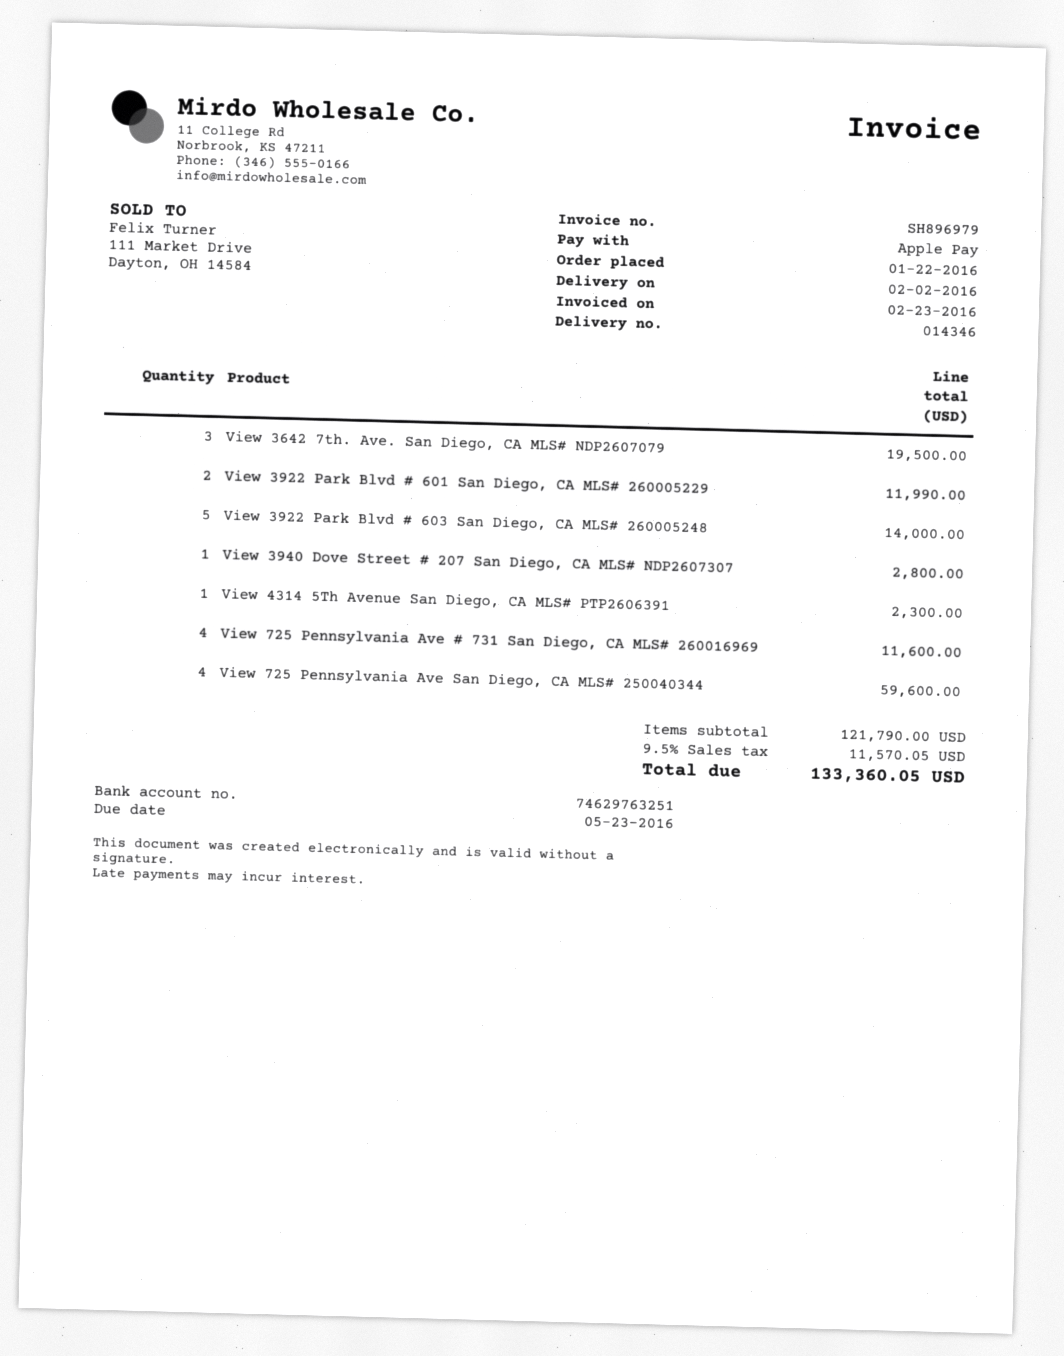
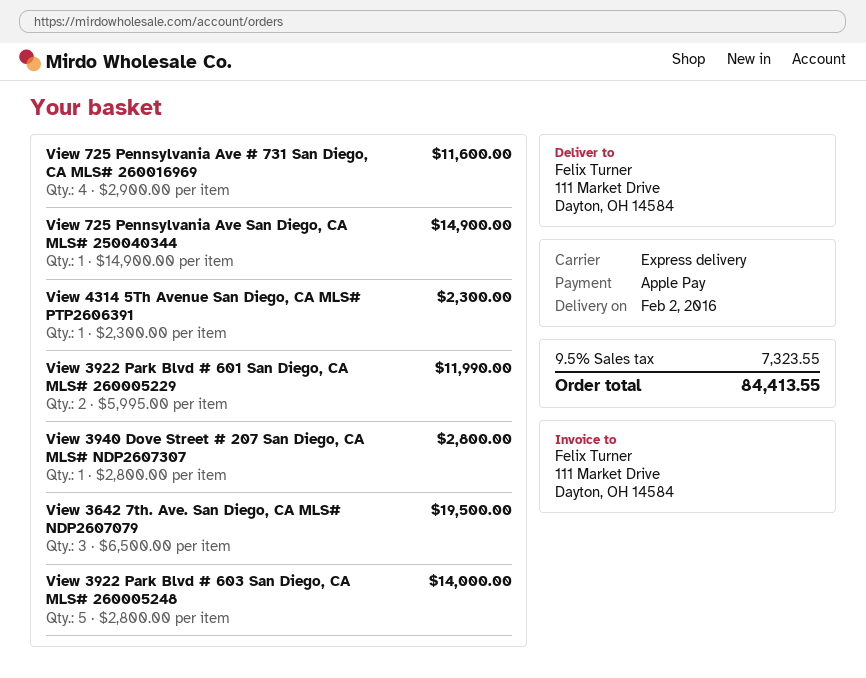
View 725 Pennsylvania Ave San Diego, CA MLS# 250040344: 4 for 59600.00 -> 1 for 14900.00
tax: 9.5% = 11570.05 -> 9.5% = 7323.55
total: 133360.05 -> 84413.55

